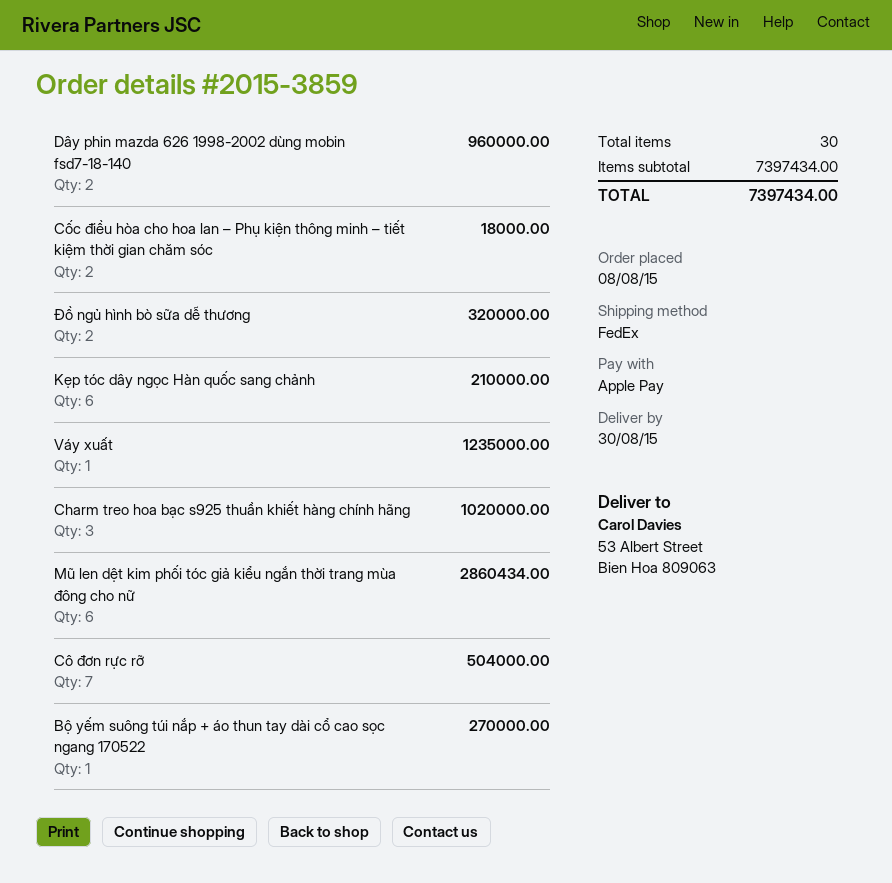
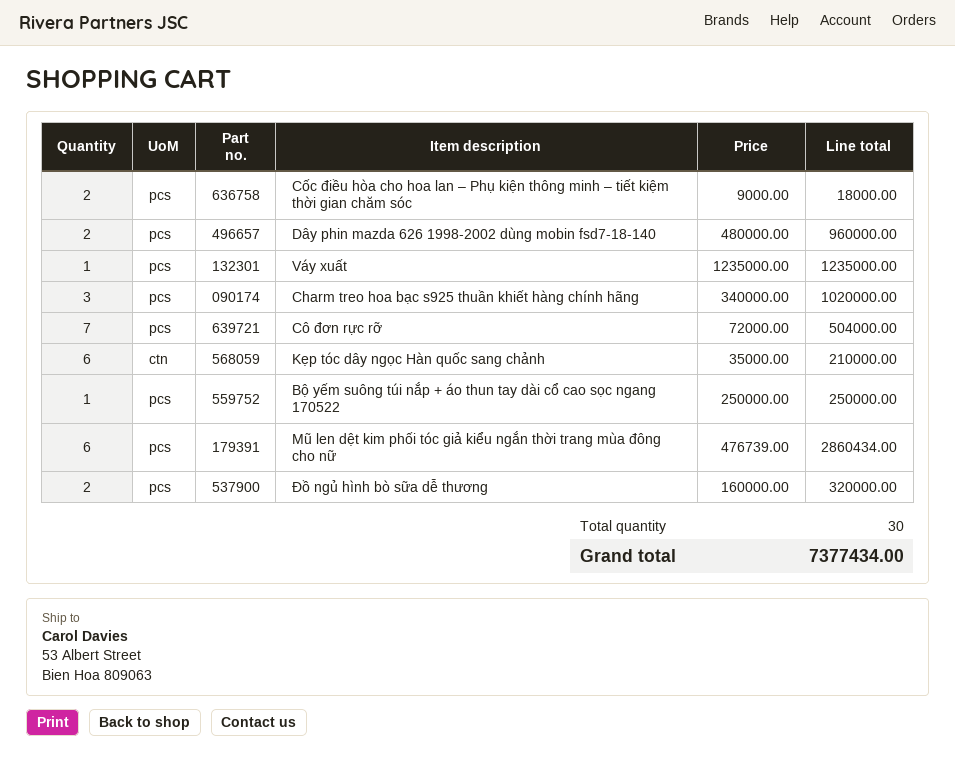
Bộ yếm suông túi nắp + áo thun tay dài cổ cao sọc ngang 170522: 1 for 270000.00 -> 1 for 250000.00
total: 7397434.00 -> 7377434.00

